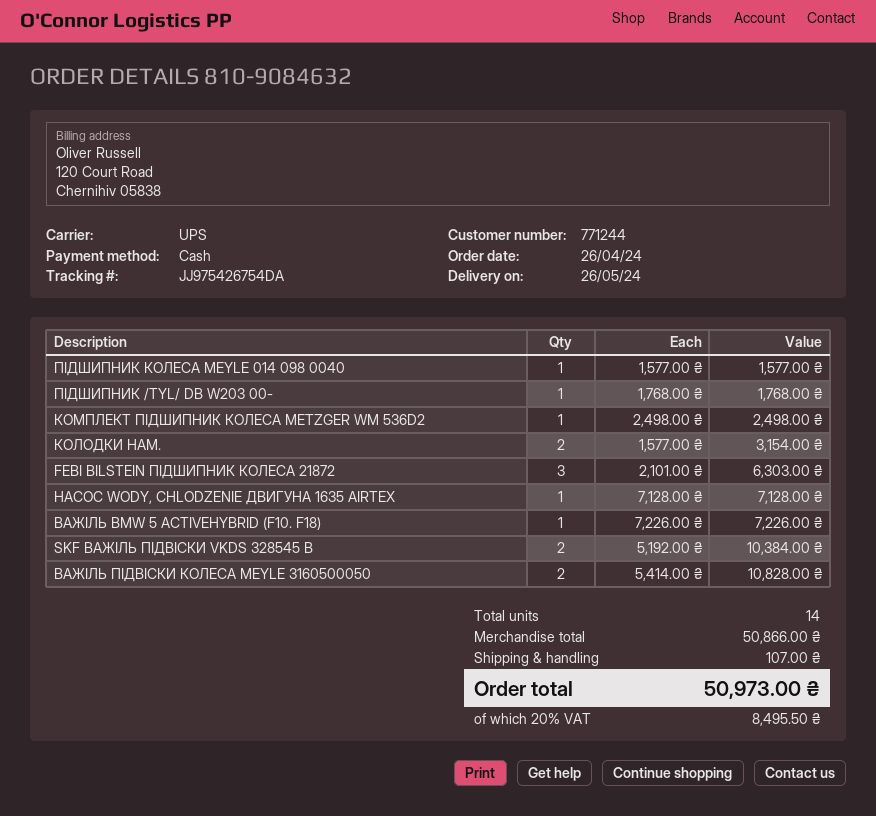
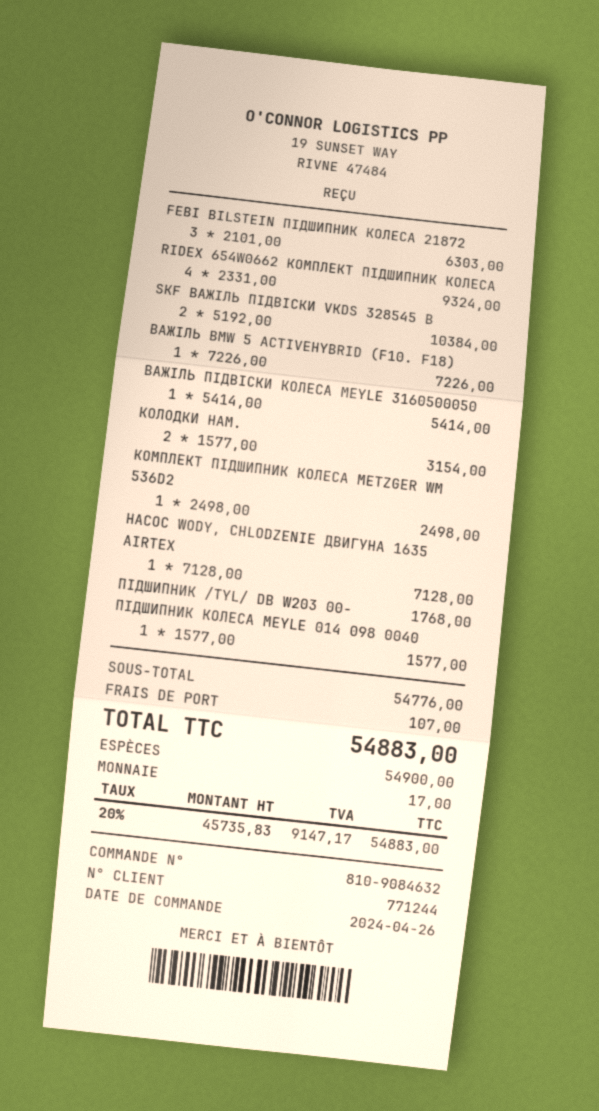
ВАЖІЛЬ ПІДВІСКИ КОЛЕСА MEYLE 3160500050: 2 x 5414.00 = 10828.00 -> 1 x 5414.00 = 5414.00
RIDEX 654W0662 КОМПЛЕКТ ПІДШИПНИК КОЛЕСА: none -> 4 x 2331.00 = 9324.00
subtotal: 50866.00 -> 54776.00
tax: 20% = 8495.50 -> 20% = 9147.17
total: 50973.00 -> 54883.00

